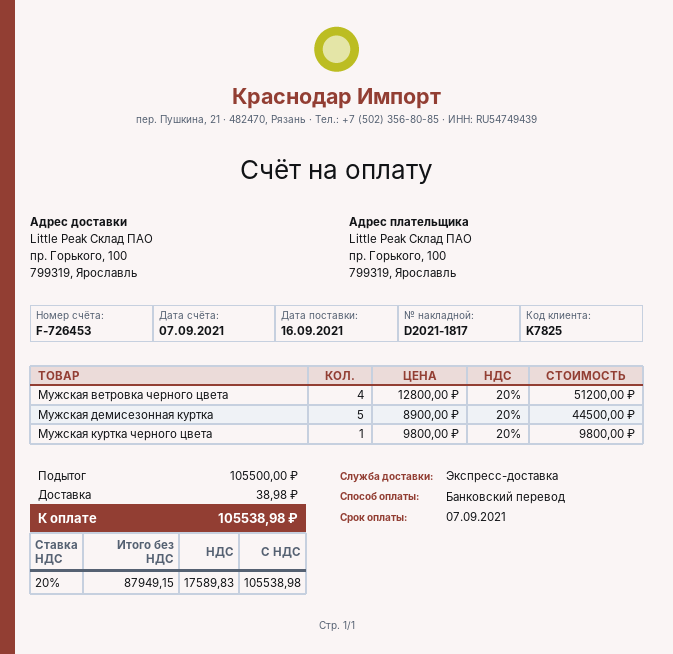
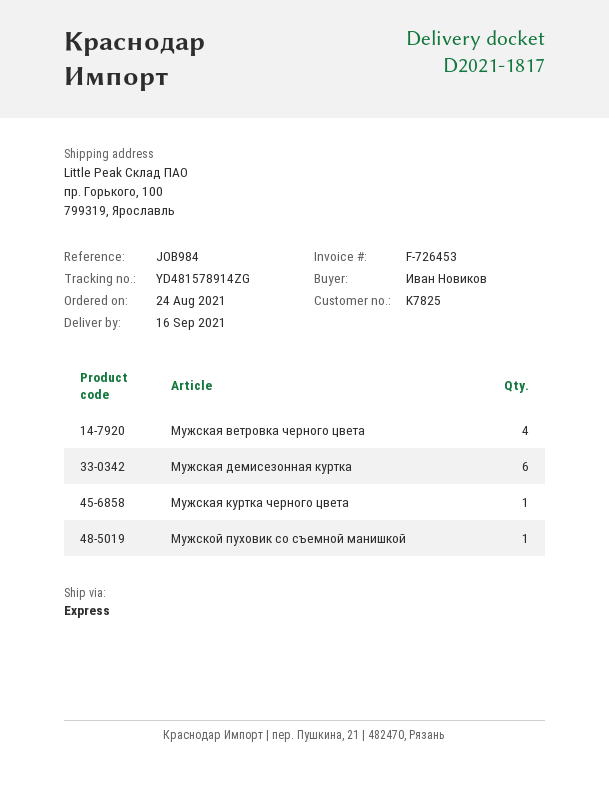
Мужская демисезонная куртка: 5 -> 6
Мужской пуховик со съемной манишкой: none -> 1

